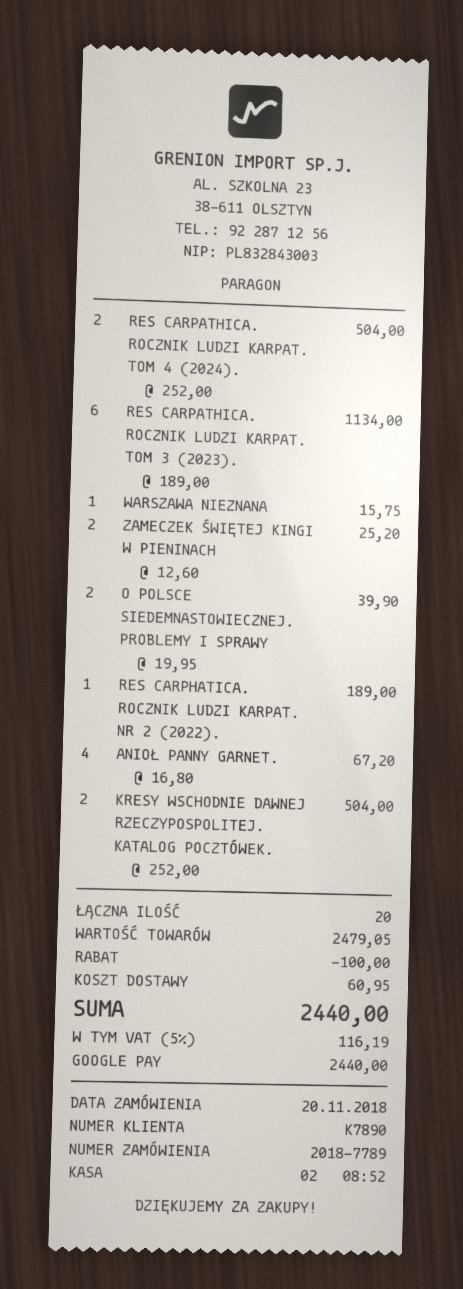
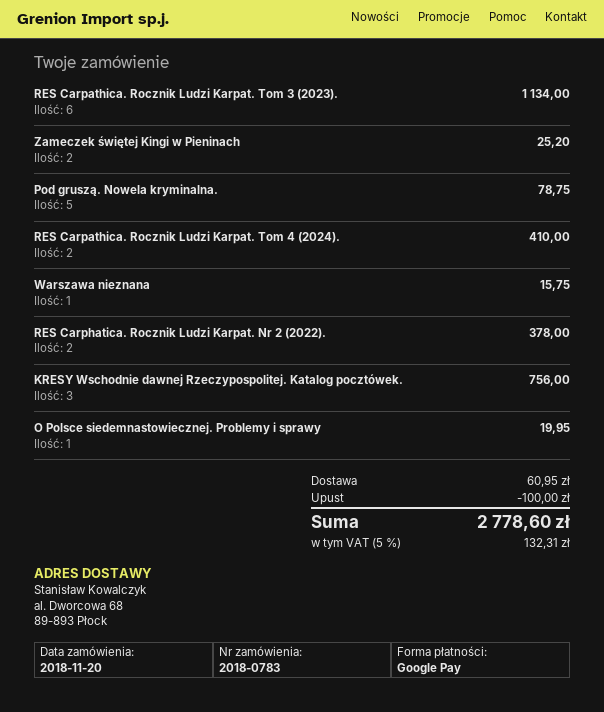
order number: 2018-7789 -> 2018-0783
RES CARPATHICA. ROCZNIK LUDZI KARPAT. TOM 4 (2024).: 2 for 504.00 -> 2 for 410.00
O POLSCE SIEDEMNASTOWIECZNEJ. PROBLEMY I SPRAWY: 2 for 39.90 -> 1 for 19.95
RES CARPHATICA. ROCZNIK LUDZI KARPAT. NR 2 (2022).: 1 for 189.00 -> 2 for 378.00
ANIOŁ PANNY GARNET.: 4 for 67.20 -> none
KRESY WSCHODNIE DAWNEJ RZECZYPOSPOLITEJ. KATALOG POCZTÓWEK.: 2 for 504.00 -> 3 for 756.00
Pod gruszą. Nowela kryminalna.: none -> 5 for 78.75
tax: 5% = 116.19 -> 5% = 132.31
total: 2440.00 -> 2778.60

